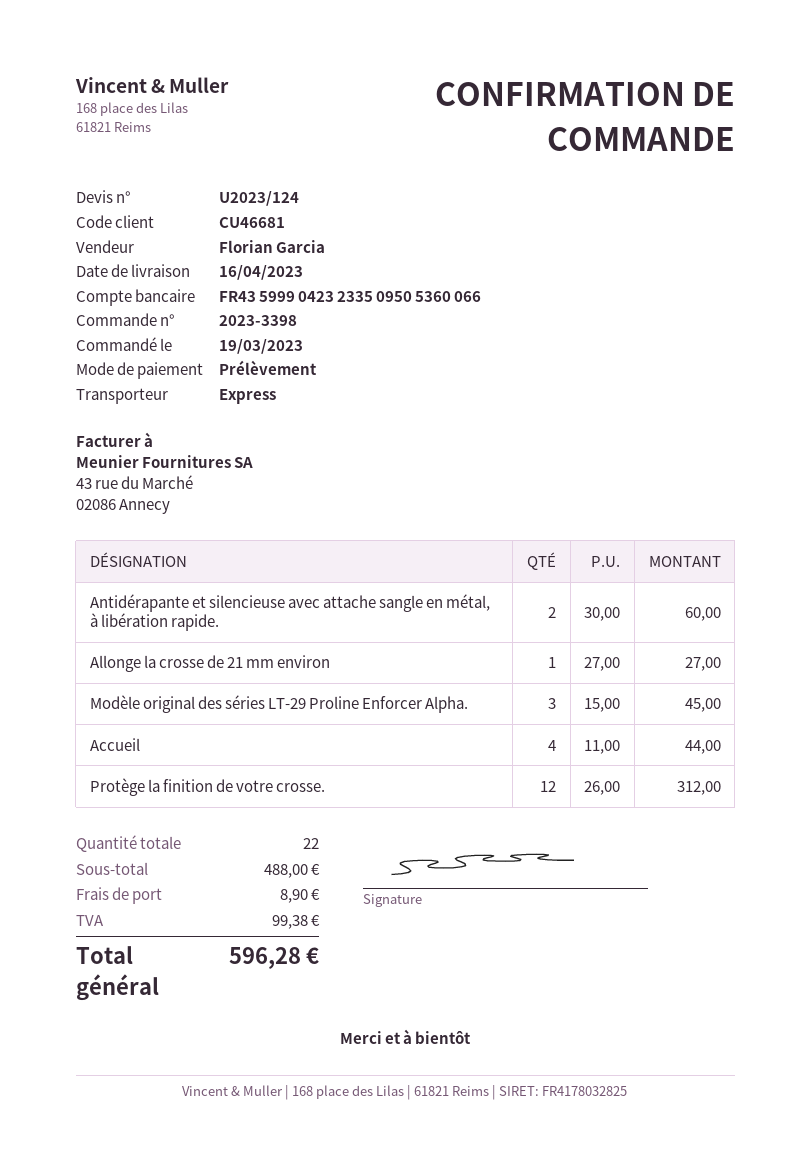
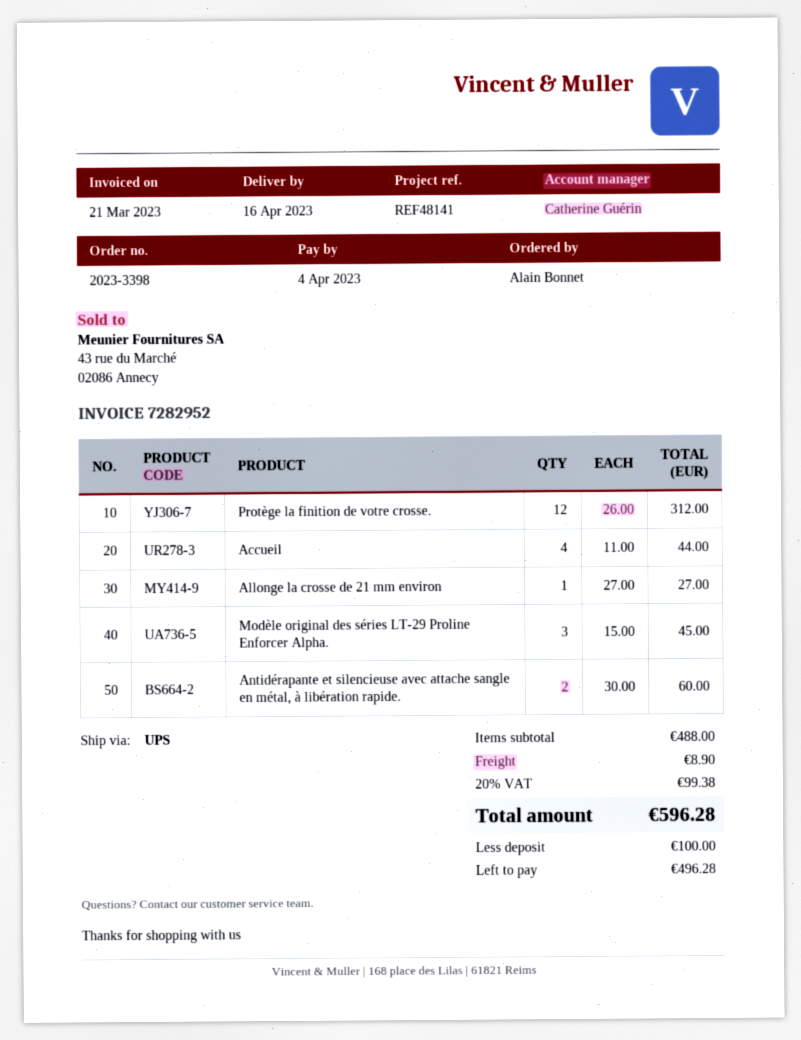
sales rep: Florian Garcia -> Catherine Guérin
shipping method: express -> UPS

